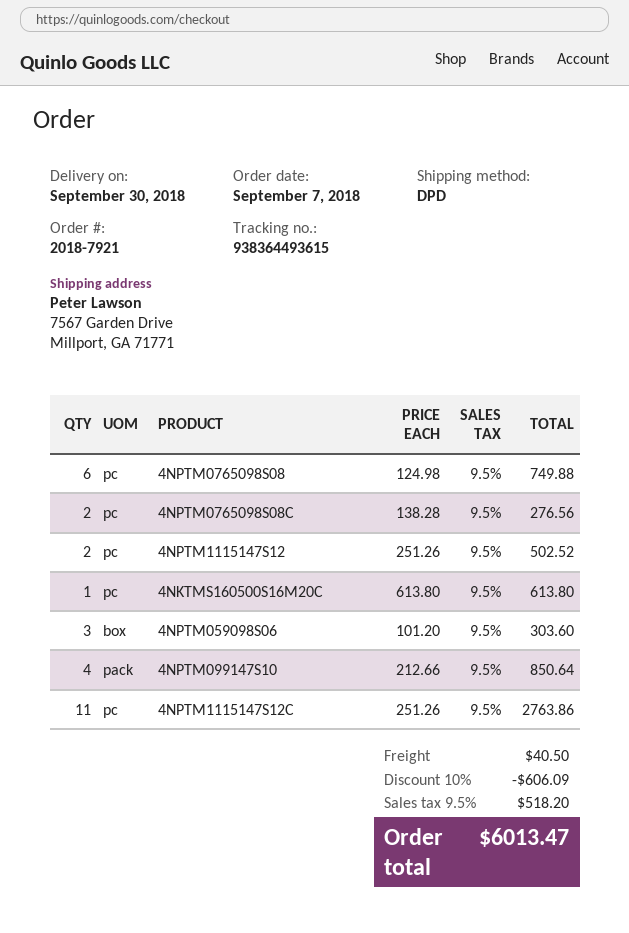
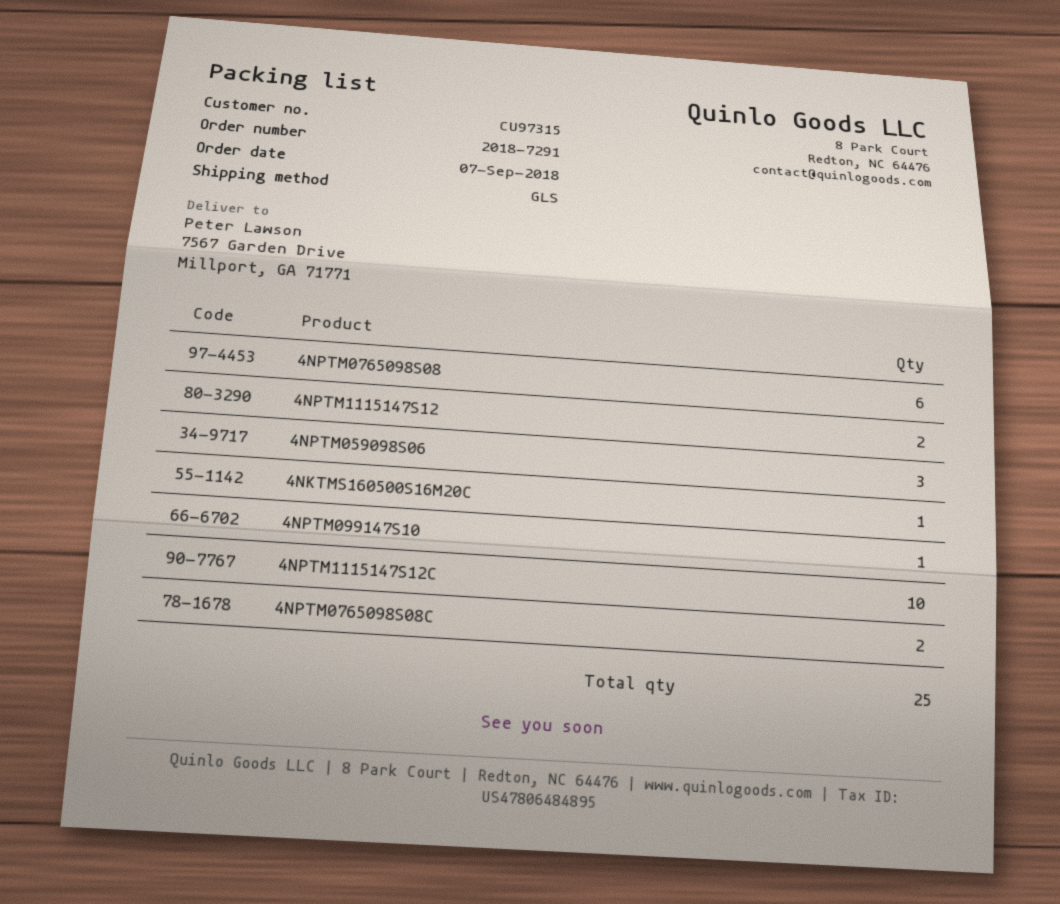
order number: 2018-7921 -> 2018-7291
shipping method: DPD -> GLS
4NPTM099147S10: 4 -> 1
4NPTM1115147S12C: 11 -> 10

